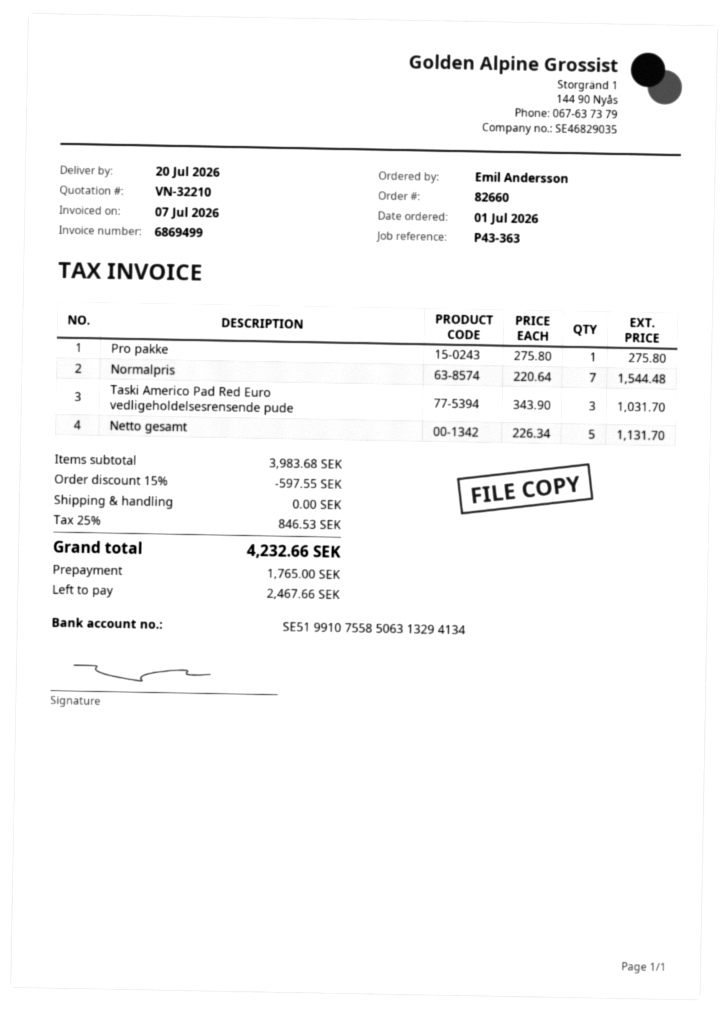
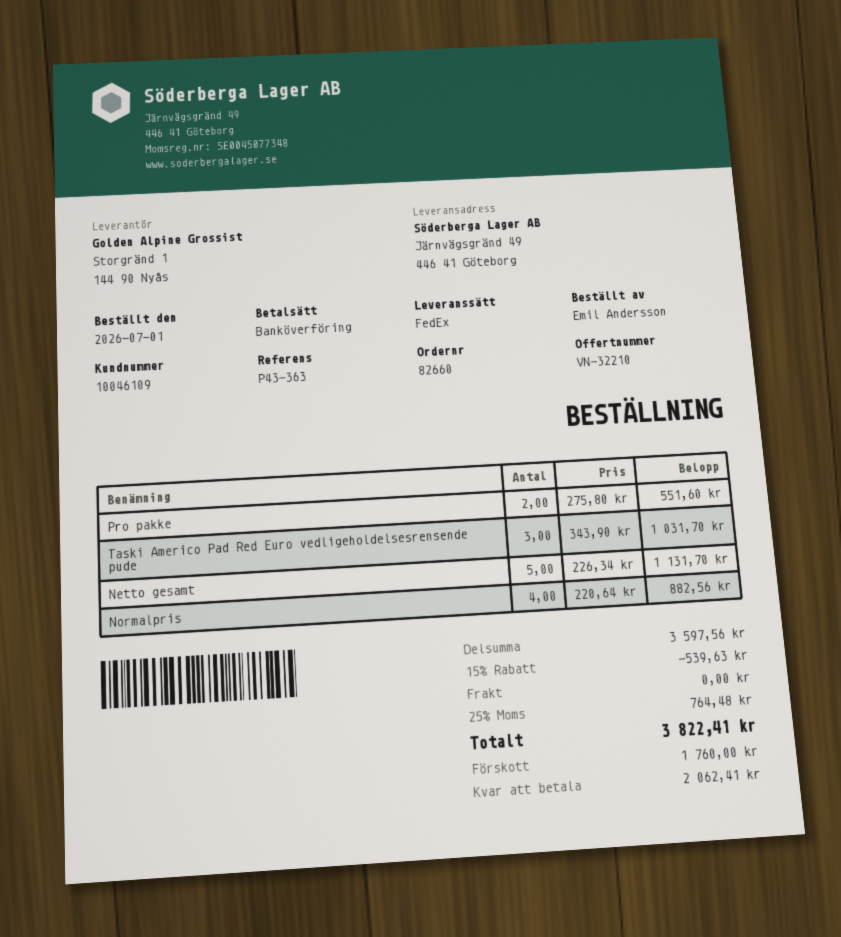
Pro pakke: 1 x 275.80 = 275.80 -> 2 x 275.80 = 551.60
Normalpris: 7 x 220.64 = 1544.48 -> 4 x 220.64 = 882.56
subtotal: 3983.68 -> 3597.56
discount: 15% = 597.55 -> 15% = 539.63
tax: 25% = 846.53 -> 25% = 764.48
total: 4232.66 -> 3822.41
deposit: 1765.00 -> 1760.00
balance: 2467.66 -> 2062.41

